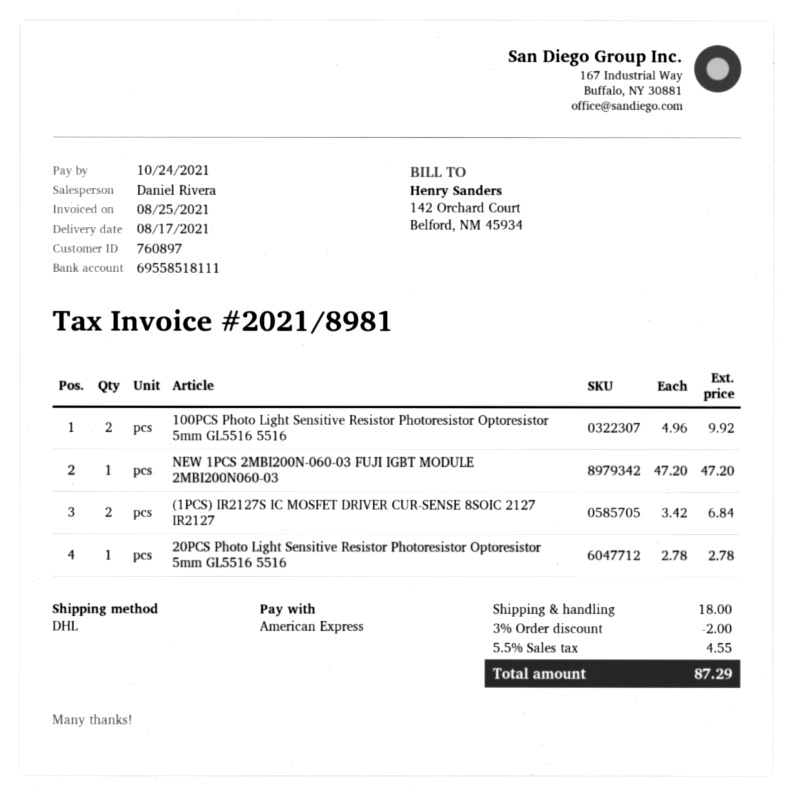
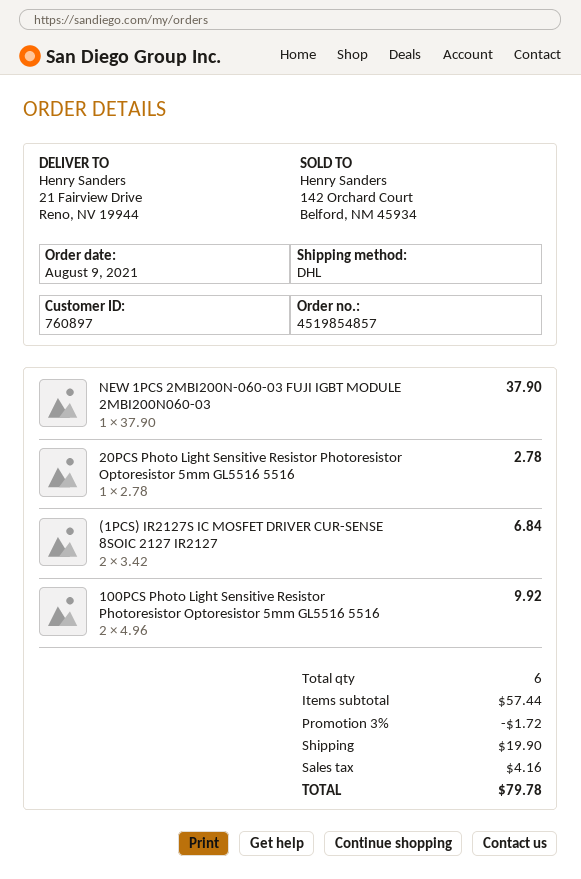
NEW 1PCS 2MBI200N-060-03 FUJI IGBT MODULE 2MBI200N060-03: 1 x 47.20 = 47.20 -> 1 x 37.90 = 37.90
discount: 3% = 2.00 -> 3% = 1.72
shipping: 18.00 -> 19.90
tax: 4.55 -> 4.16
total: 87.29 -> 79.78

